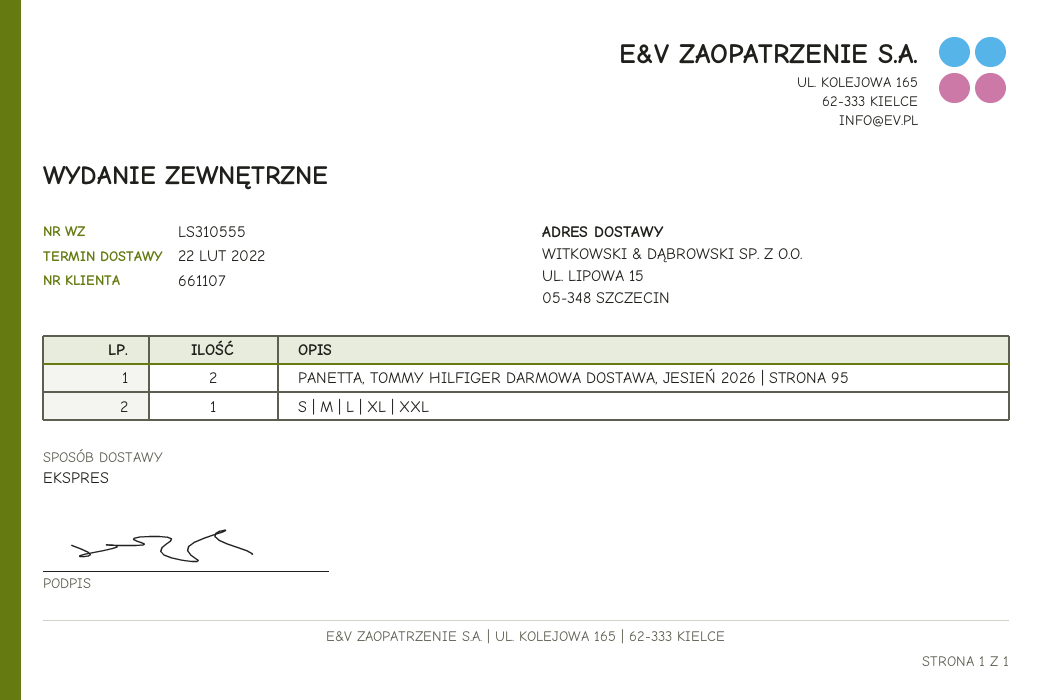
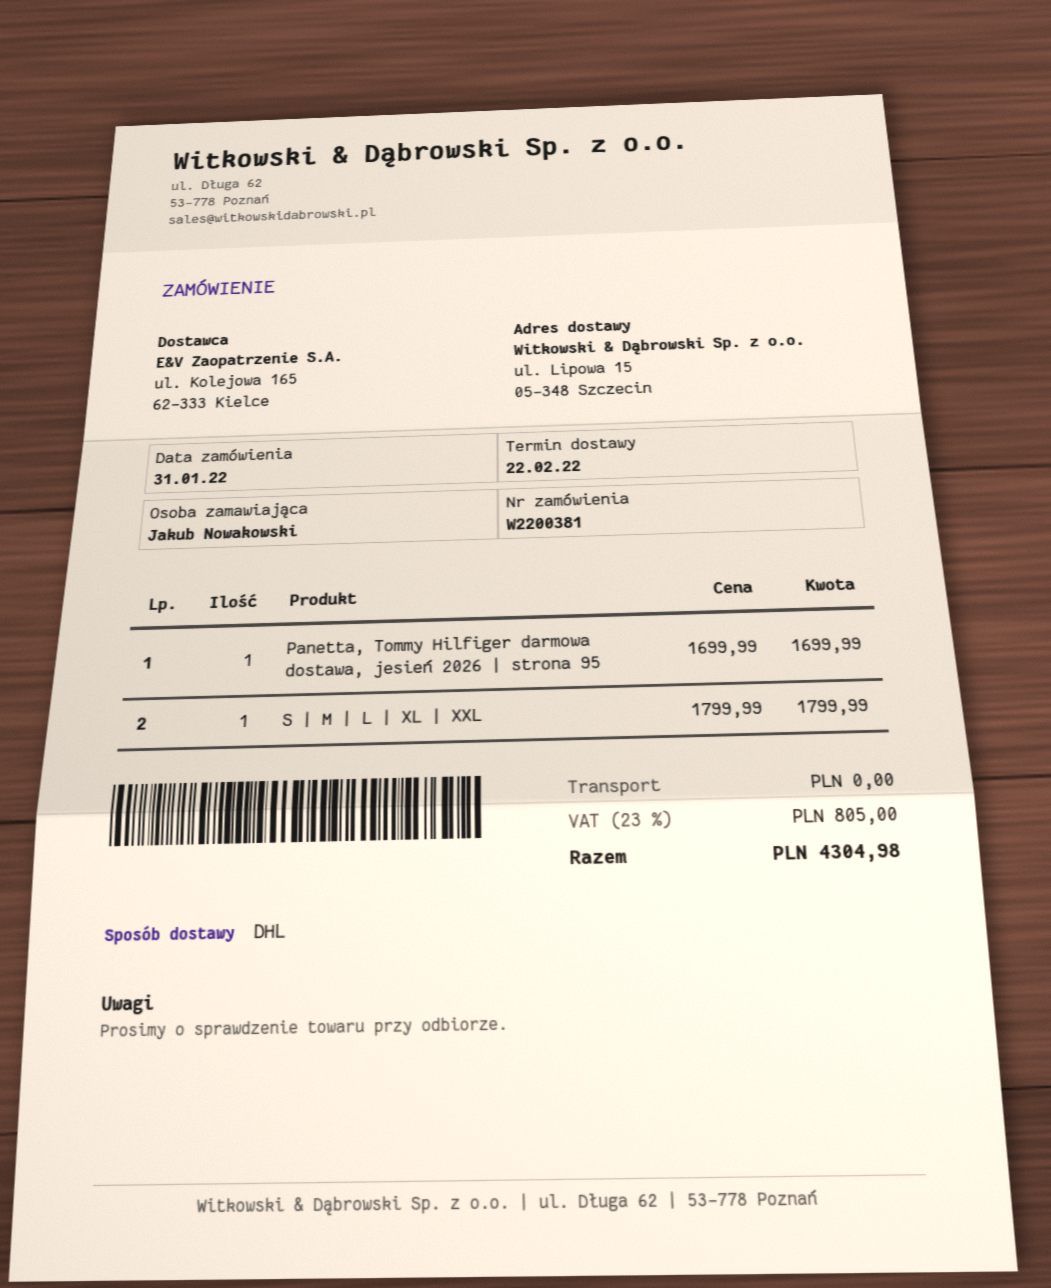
shipping method: express -> DHL
PANETTA, TOMMY HILFIGER DARMOWA DOSTAWA, JESIEŃ 2026 | STRONA 95: 2 -> 1

